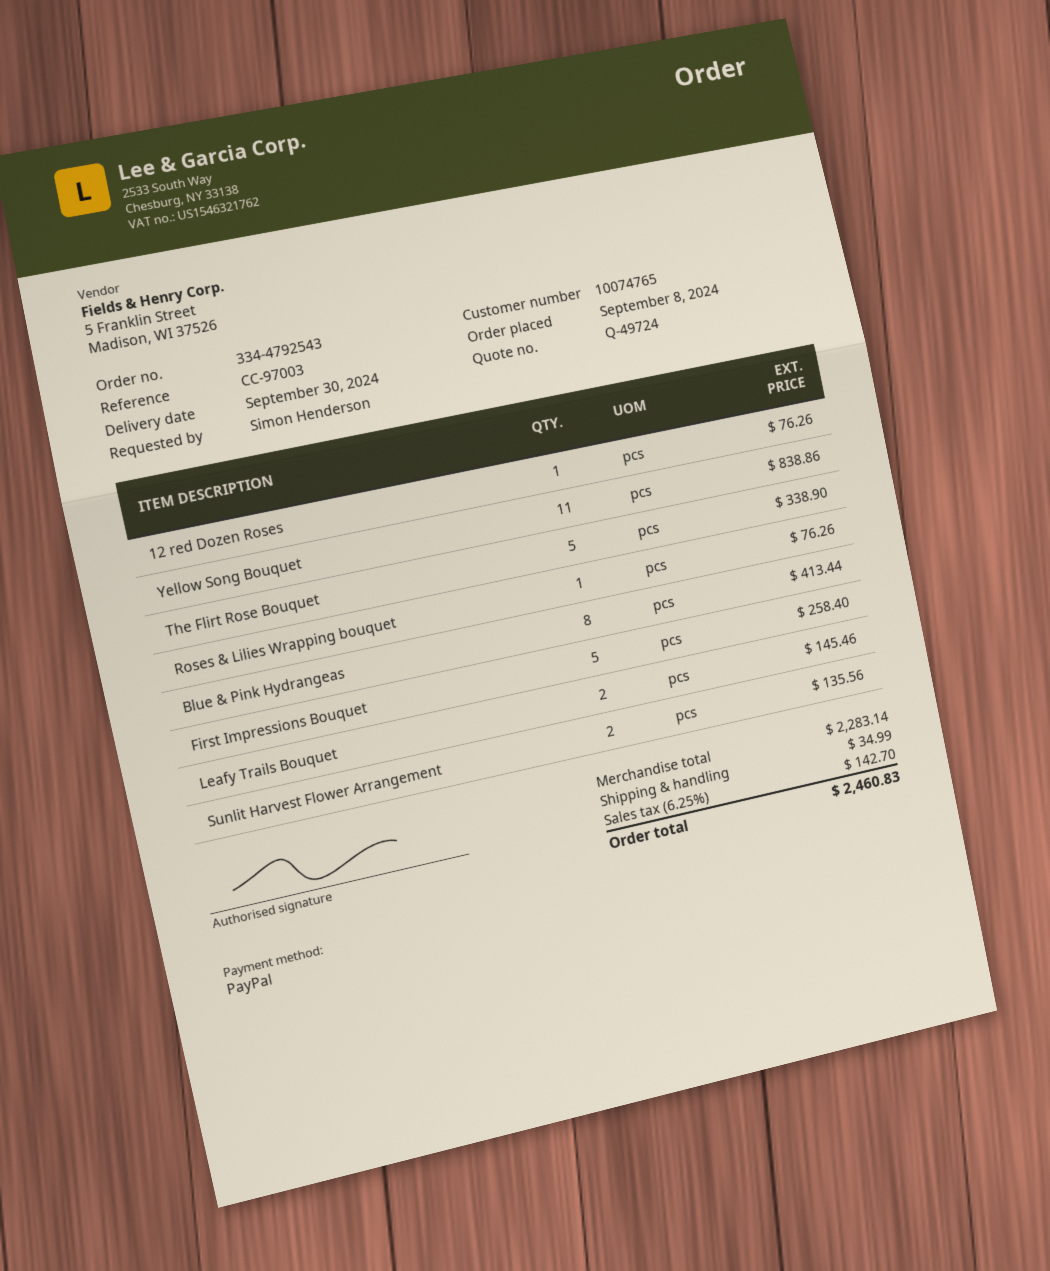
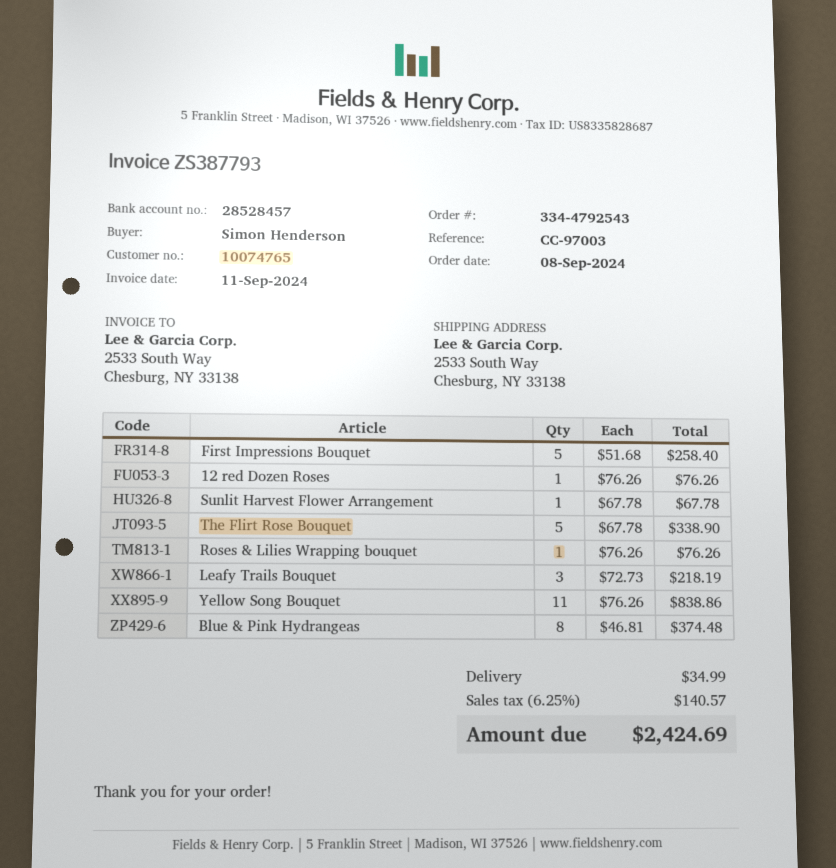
Blue & Pink Hydrangeas: 8 for 413.44 -> 8 for 374.48
Leafy Trails Bouquet: 2 for 145.46 -> 3 for 218.19
Sunlit Harvest Flower Arrangement: 2 for 135.56 -> 1 for 67.78
tax: 6.25% = 142.70 -> 6.25% = 140.57
total: 2460.83 -> 2424.69

